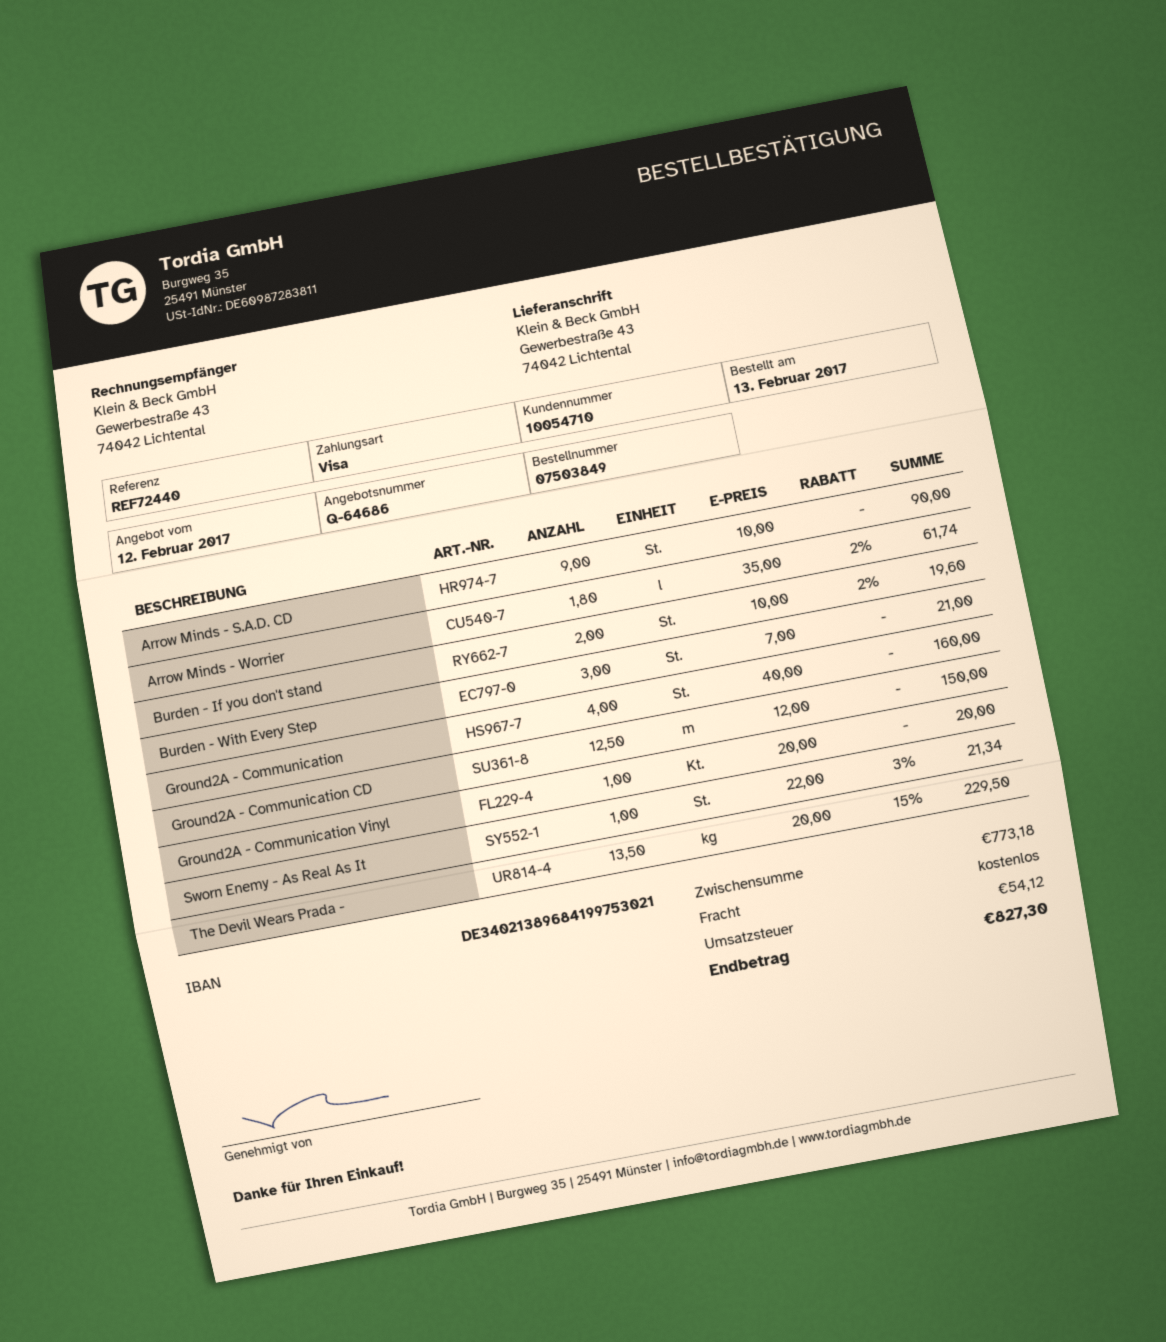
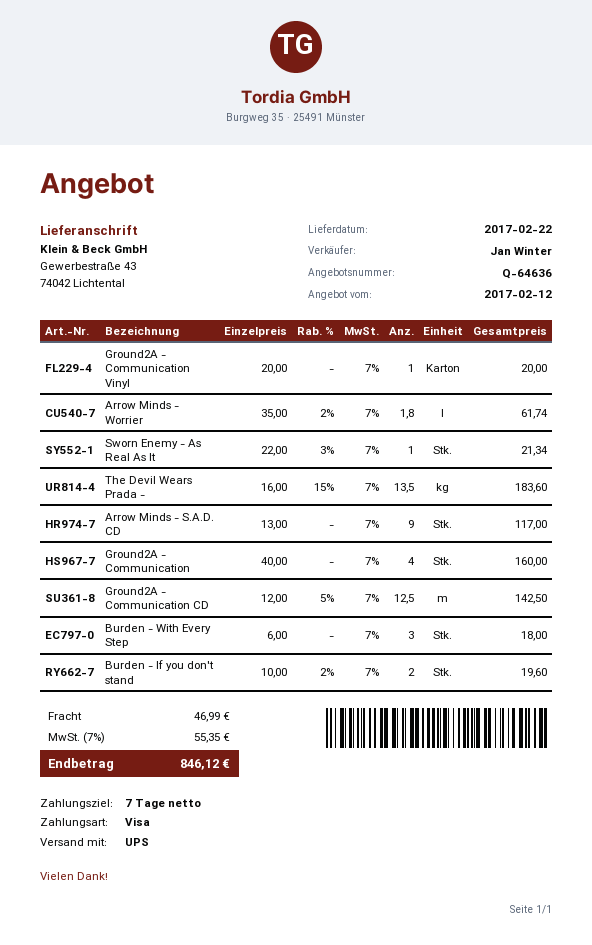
quote number: Q-64686 -> Q-64636
Arrow Minds - S.A.D. CD: 9 x 10.00 = 90.00 -> 9 x 13.00 = 117.00
Burden - With Every Step: 3 x 7.00 = 21.00 -> 3 x 6.00 = 18.00
Ground2A - Communication CD: 12.5 x 12.00 = 150.00 -> 12.5 x 12.00 - 5% = 142.50
The Devil Wears Prada -: 13.5 x 20.00 - 15% = 229.50 -> 13.5 x 16.00 - 15% = 183.60
shipping: 0.00 -> 46.99
tax: 54.12 -> 55.35
total: 827.30 -> 846.12

